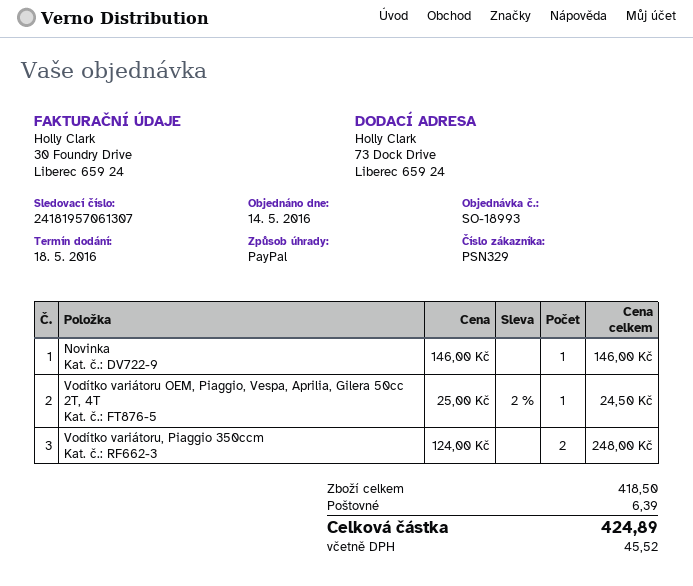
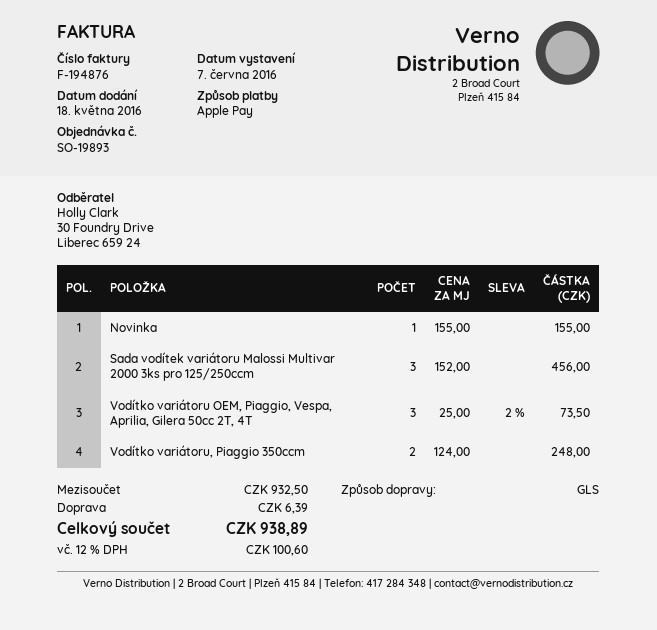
order number: SO-18993 -> SO-19893
payment method: PayPal -> Apple Pay
Novinka: 1 x 146.00 = 146.00 -> 1 x 155.00 = 155.00
Vodítko variátoru OEM, Piaggio, Vespa, Aprilia, Gilera 50cc 2T, 4T: 1 x 25.00 - 2% = 24.50 -> 3 x 25.00 - 2% = 73.50
Sada vodítek variátoru Malossi Multivar 2000 3ks pro 125/250ccm: none -> 3 x 152.00 = 456.00
subtotal: 418.50 -> 932.50
tax: 45.52 -> 100.60
total: 424.89 -> 938.89

